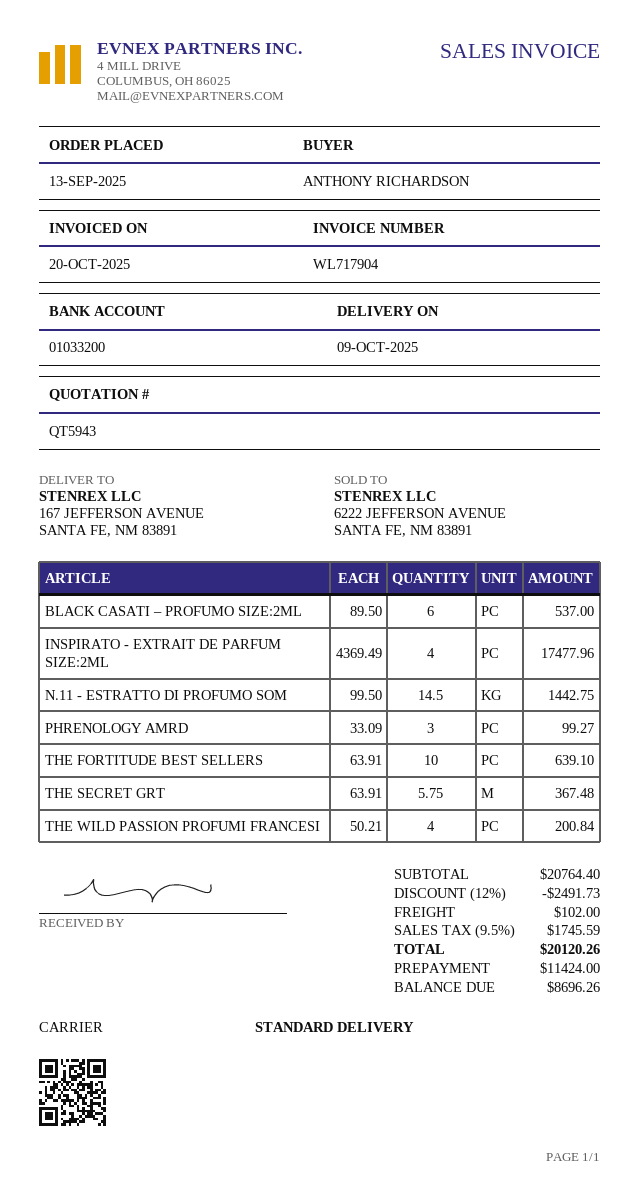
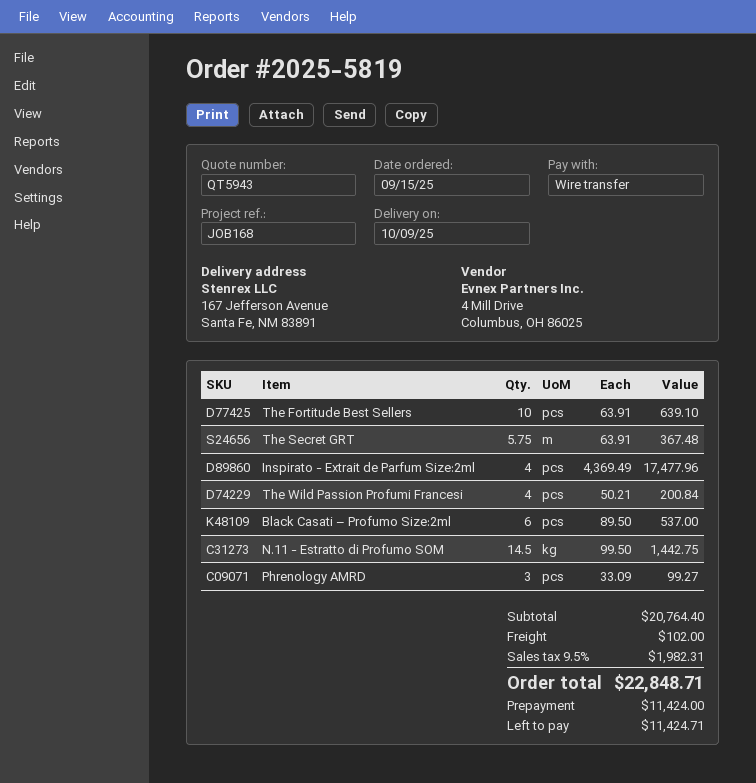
order date: 2025-09-13 -> 2025-09-15
discount: 12% = 2491.73 -> none
tax: 9.5% = 1745.59 -> 9.5% = 1982.31
total: 20120.26 -> 22848.71
balance: 8696.26 -> 11424.71

